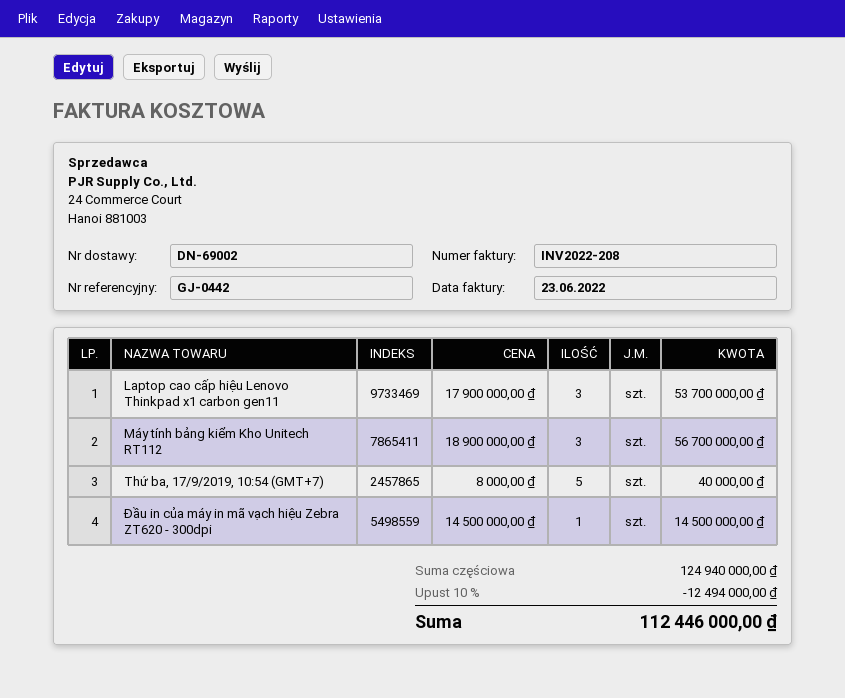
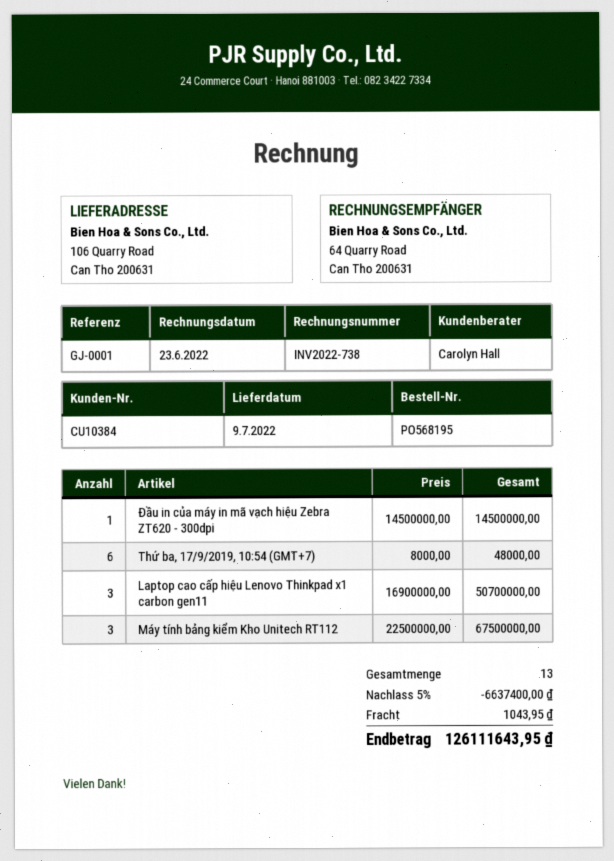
invoice number: INV2022-208 -> INV2022-738
reference: GJ-0442 -> GJ-0001
Laptop cao cấp hiệu Lenovo Thinkpad x1 carbon gen11: 3 x 17900000.00 = 53700000.00 -> 3 x 16900000.00 = 50700000.00
Máy tính bảng kiểm Kho Unitech RT112: 3 x 18900000.00 = 56700000.00 -> 3 x 22500000.00 = 67500000.00
Thứ ba, 17/9/2019, 10:54 (GMT+7): 5 x 8000.00 = 40000.00 -> 6 x 8000.00 = 48000.00
discount: 10% = 12494000.00 -> 5% = 6637400.00
shipping: none -> 1043.95
total: 112446000.00 -> 126111643.95

